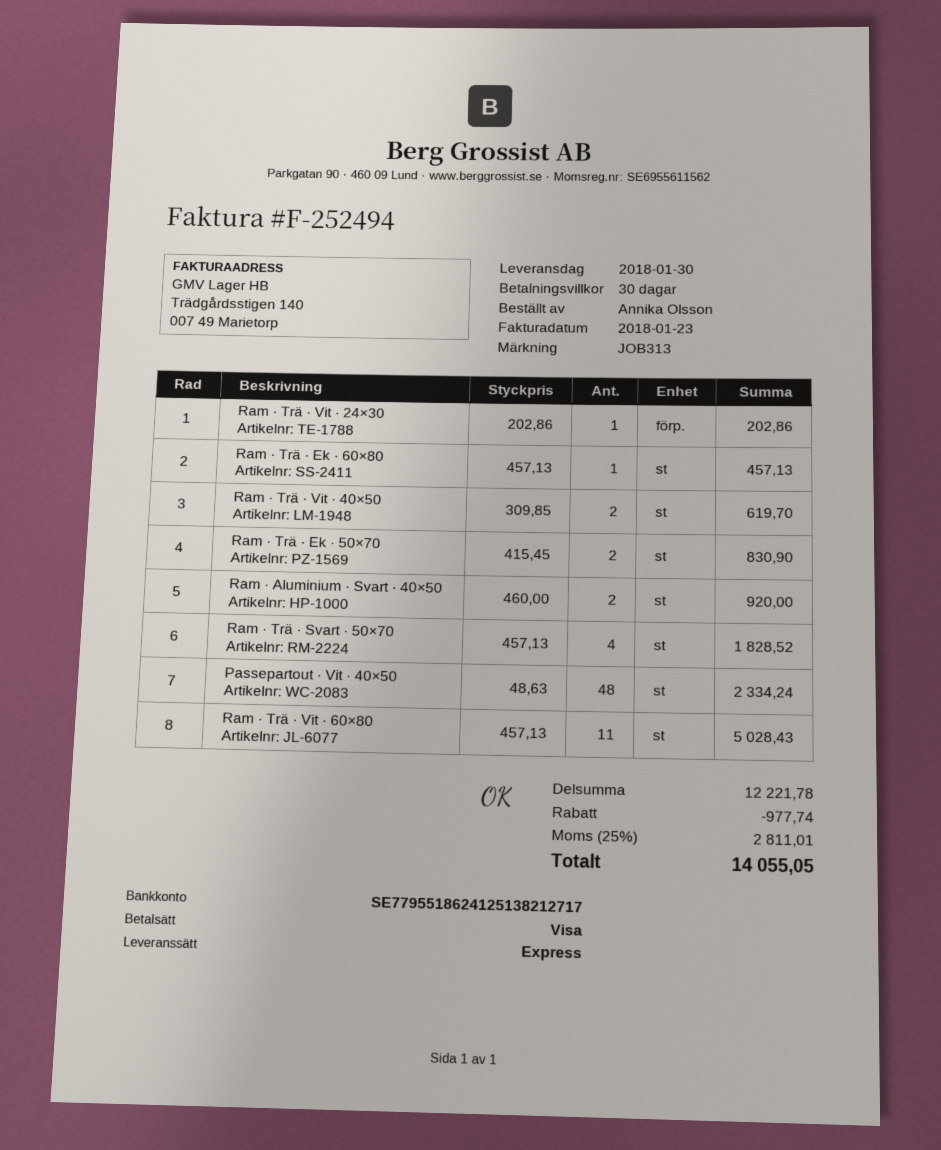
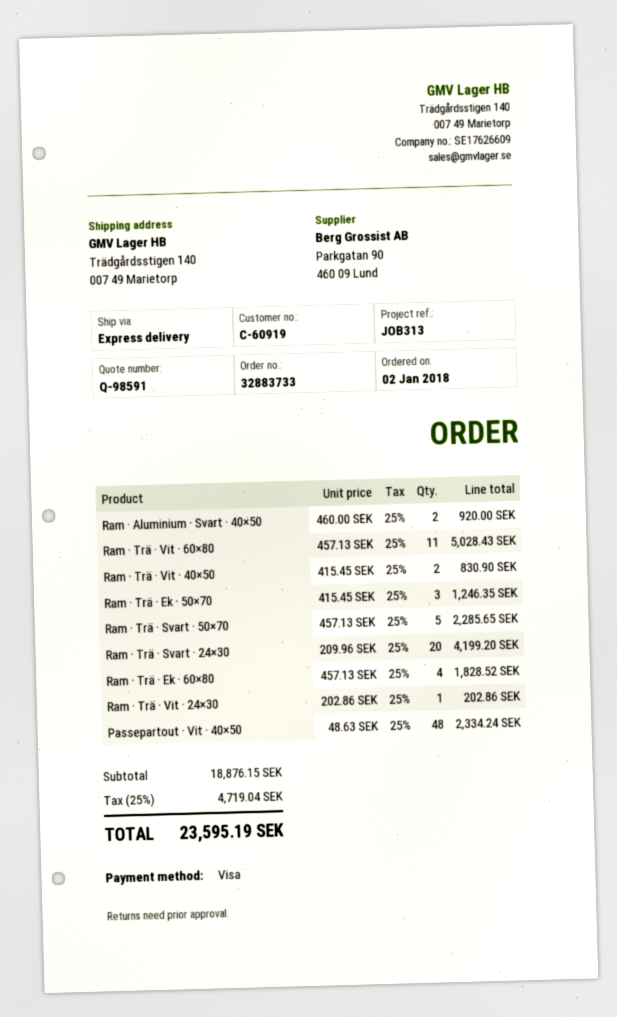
Ram · Trä · Ek · 60×80: 1 x 457.13 = 457.13 -> 4 x 457.13 = 1828.52
Ram · Trä · Vit · 40×50: 2 x 309.85 = 619.70 -> 2 x 415.45 = 830.90
Ram · Trä · Ek · 50×70: 2 x 415.45 = 830.90 -> 3 x 415.45 = 1246.35
Ram · Trä · Svart · 50×70: 4 x 457.13 = 1828.52 -> 5 x 457.13 = 2285.65
Ram · Trä · Svart · 24×30: none -> 20 x 209.96 = 4199.20
subtotal: 12221.78 -> 18876.15
discount: 977.74 -> none
tax: 25% = 2811.01 -> 25% = 4719.04
total: 14055.05 -> 23595.19

